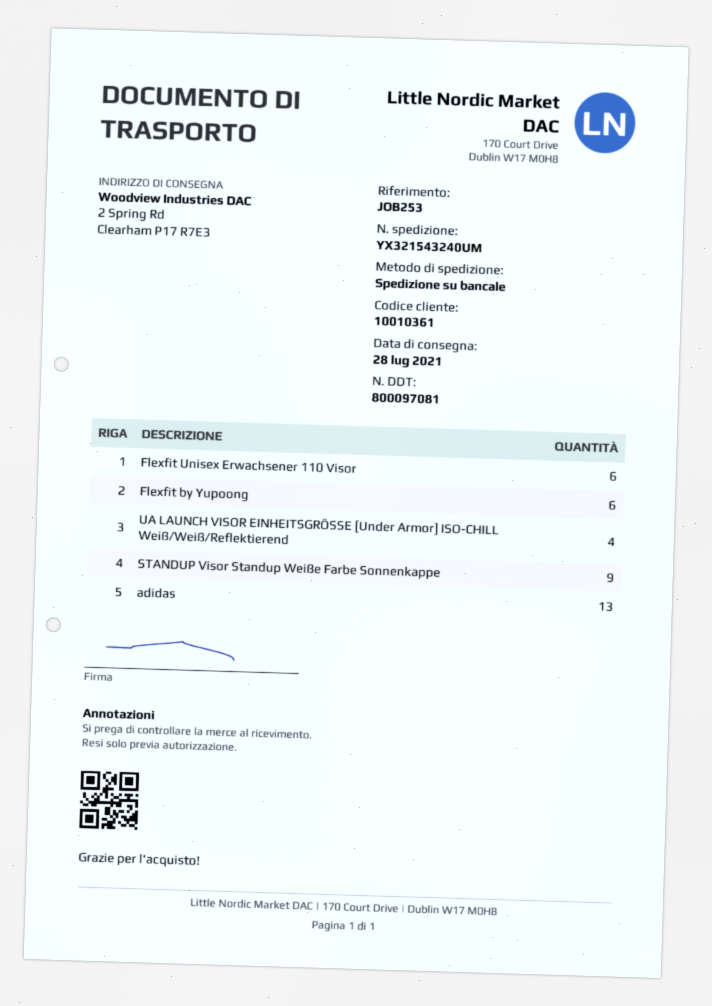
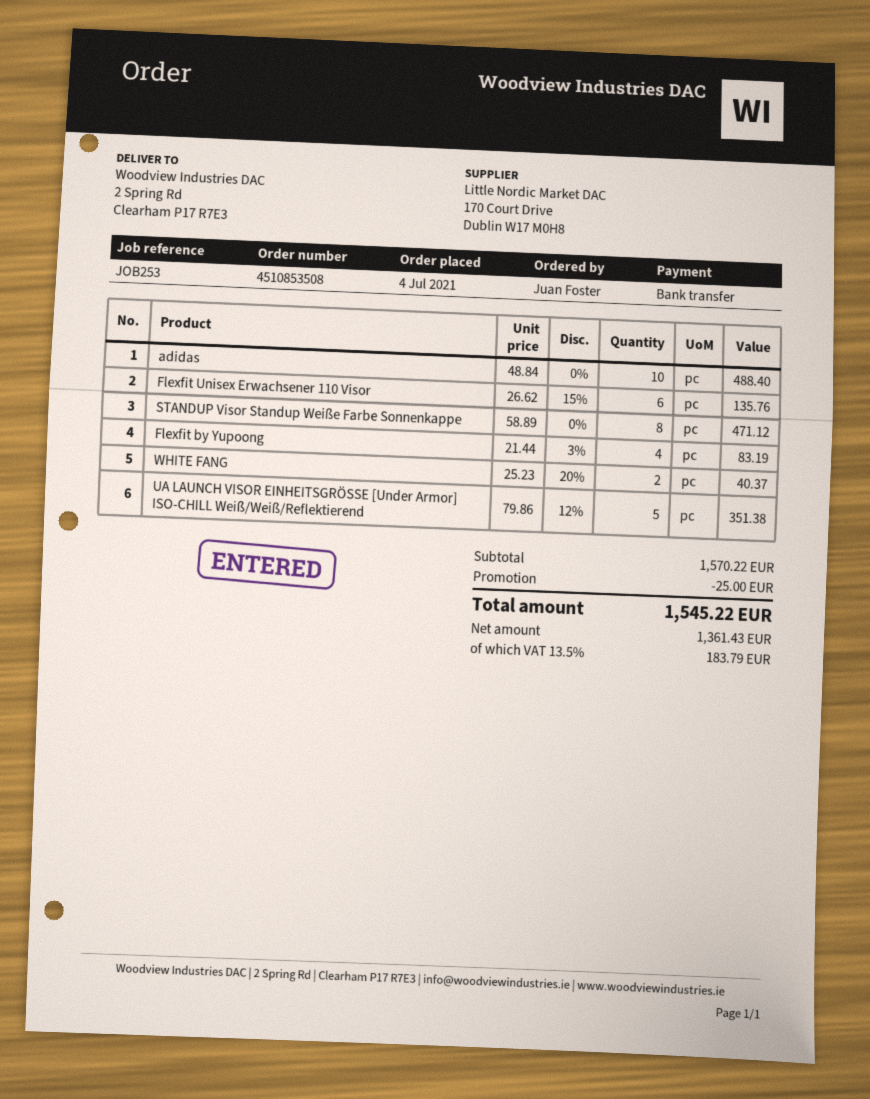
Flexfit by Yupoong: 6 -> 4
UA LAUNCH VISOR EINHEITSGRÖSSE [Under Armor] ISO-CHILL Weiß/Weiß/Reflektierend: 4 -> 5
STANDUP Visor Standup Weiße Farbe Sonnenkappe: 9 -> 8
adidas: 13 -> 10
WHITE FANG: none -> 2

